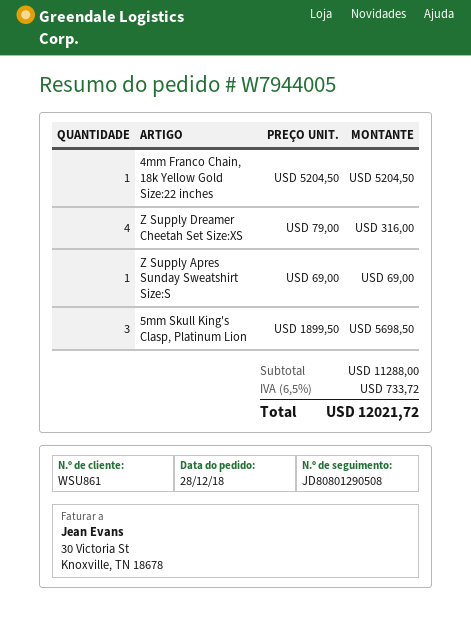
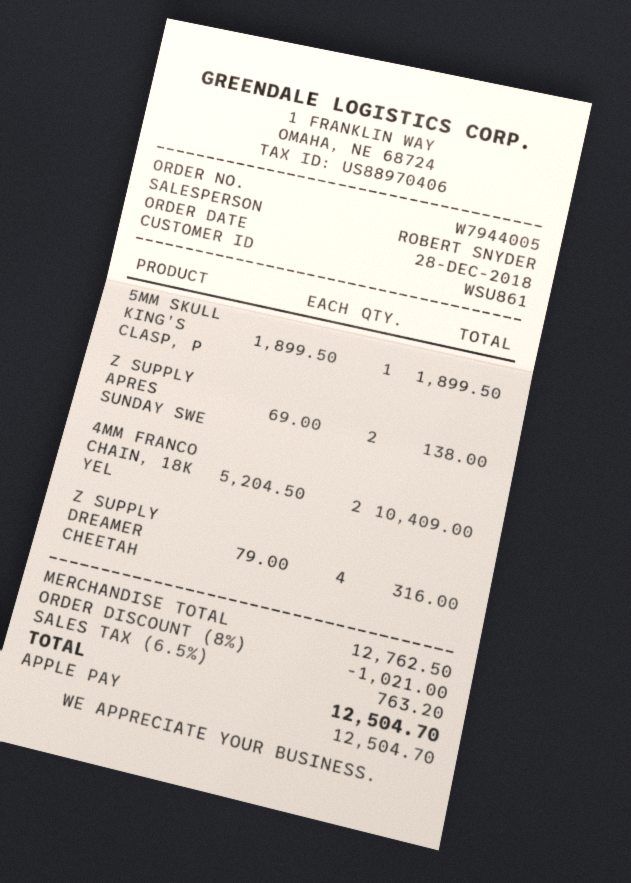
4mm Franco Chain, 18k Yellow Gold Size:22 inches: 1 x 5204.50 = 5204.50 -> 2 x 5204.50 = 10409.00
Z Supply Apres Sunday Sweatshirt Size:S: 1 x 69.00 = 69.00 -> 2 x 69.00 = 138.00
5mm Skull King's Clasp, Platinum Lion: 3 x 1899.50 = 5698.50 -> 1 x 1899.50 = 1899.50
subtotal: 11288.00 -> 12762.50
discount: none -> 8% = 1021.00
tax: 6.5% = 733.72 -> 6.5% = 763.20
total: 12021.72 -> 12504.70

